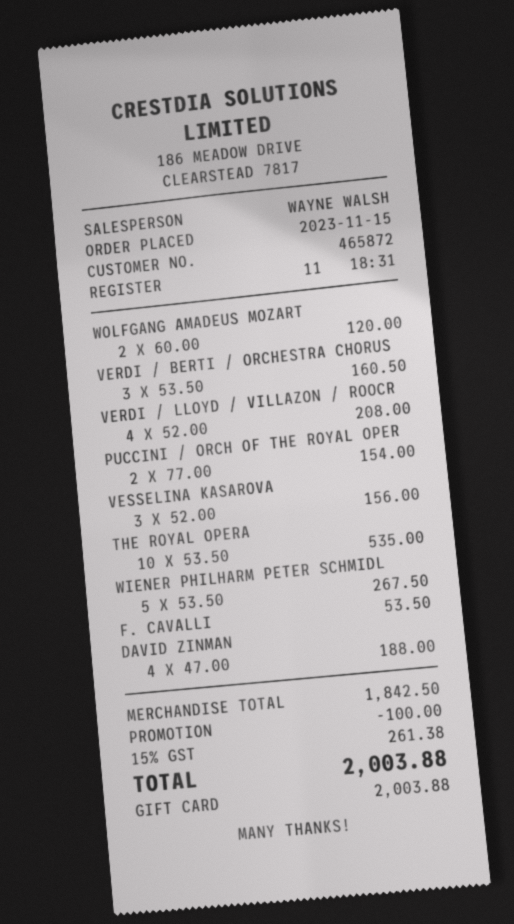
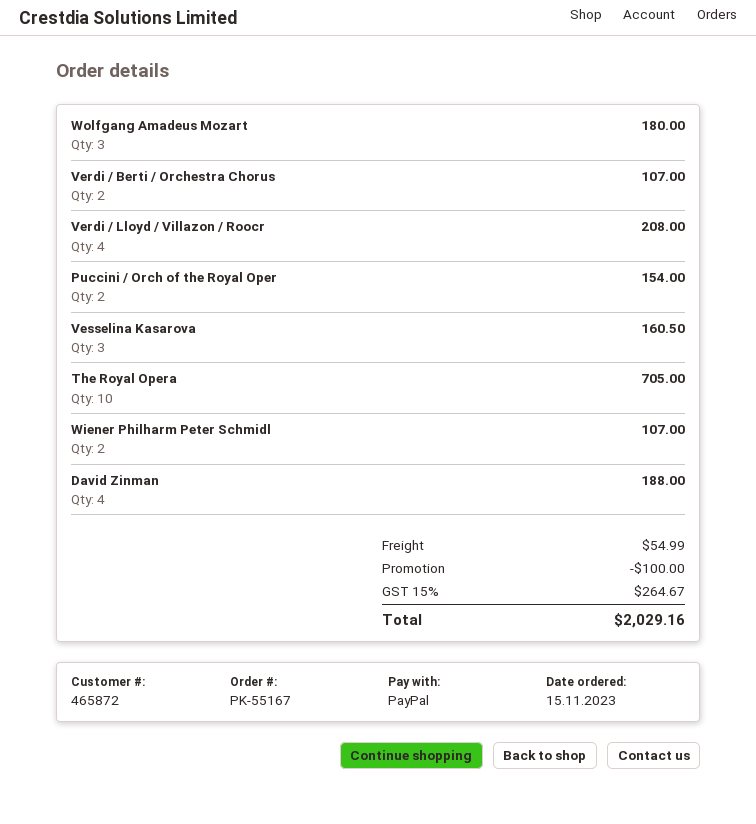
payment method: gift card -> PayPal
WOLFGANG AMADEUS MOZART: 2 for 120.00 -> 3 for 180.00
VERDI / BERTI / ORCHESTRA CHORUS: 3 for 160.50 -> 2 for 107.00
VESSELINA KASAROVA: 3 for 156.00 -> 3 for 160.50
THE ROYAL OPERA: 10 for 535.00 -> 10 for 705.00
WIENER PHILHARM PETER SCHMIDL: 5 for 267.50 -> 2 for 107.00
F. CAVALLI: 1 for 53.50 -> none
shipping: none -> 54.99
tax: 15% = 261.38 -> 15% = 264.67
total: 2003.88 -> 2029.16

